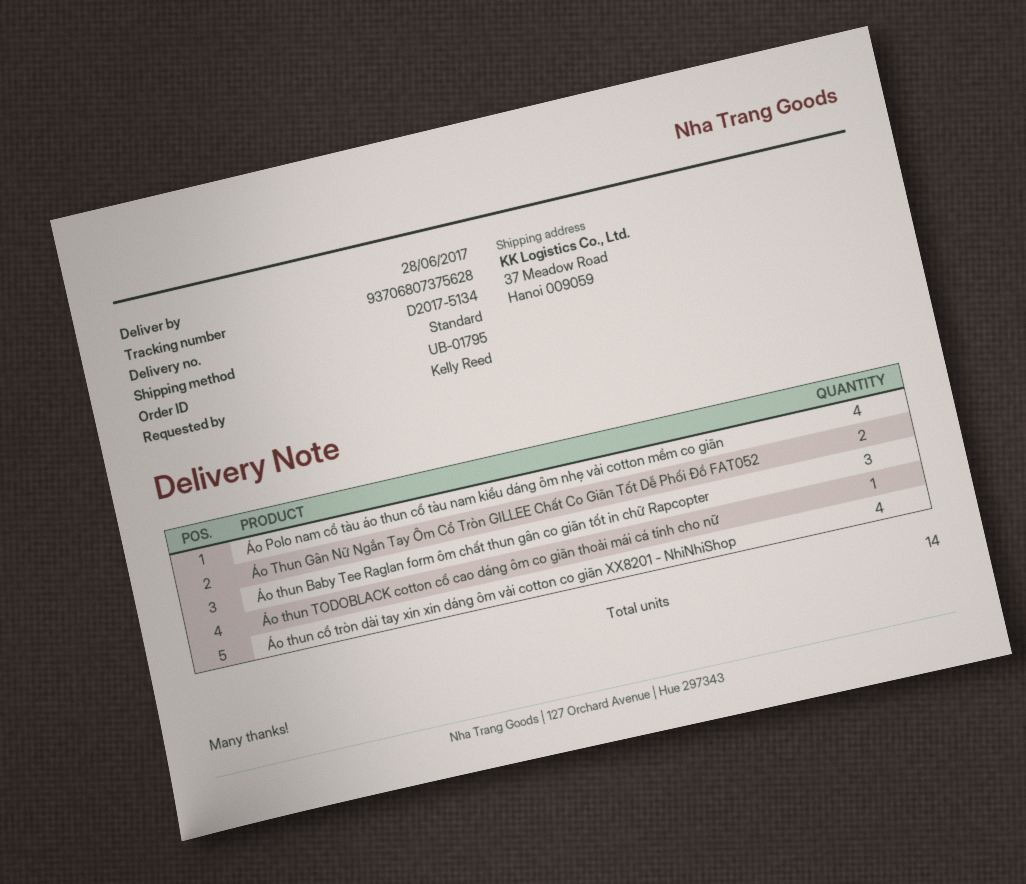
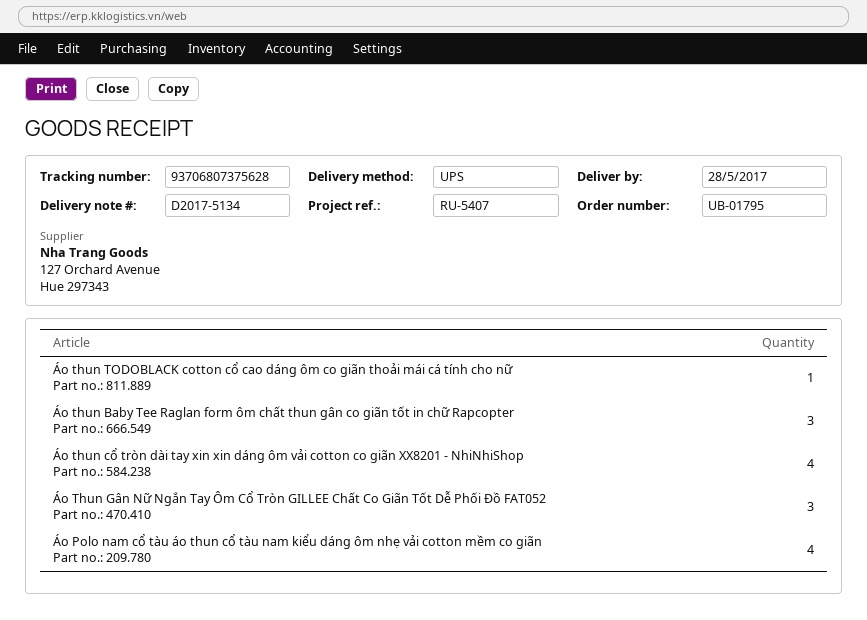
delivery date: 2017-06-28 -> 2017-05-28
shipping method: standard -> UPS
Áo Thun Gân Nữ Ngắn Tay Ôm Cổ Tròn GILLEE Chất Co Giãn Tốt Dễ Phối Đồ FAT052: 2 -> 3

